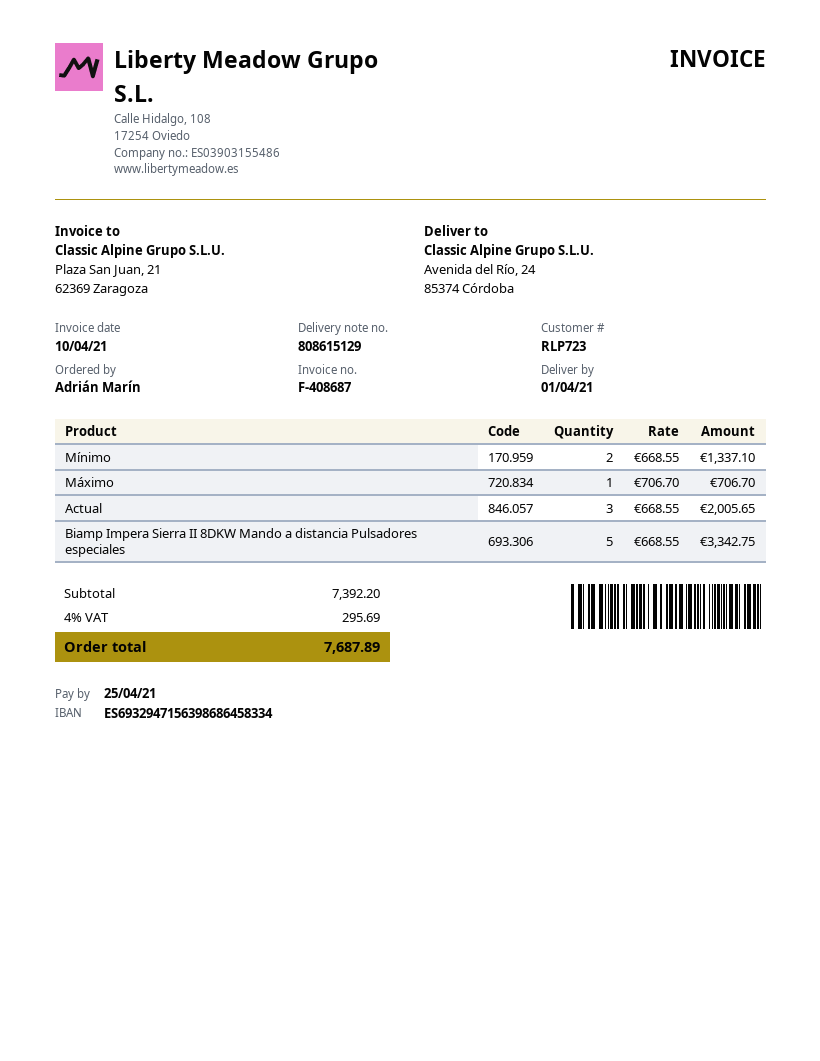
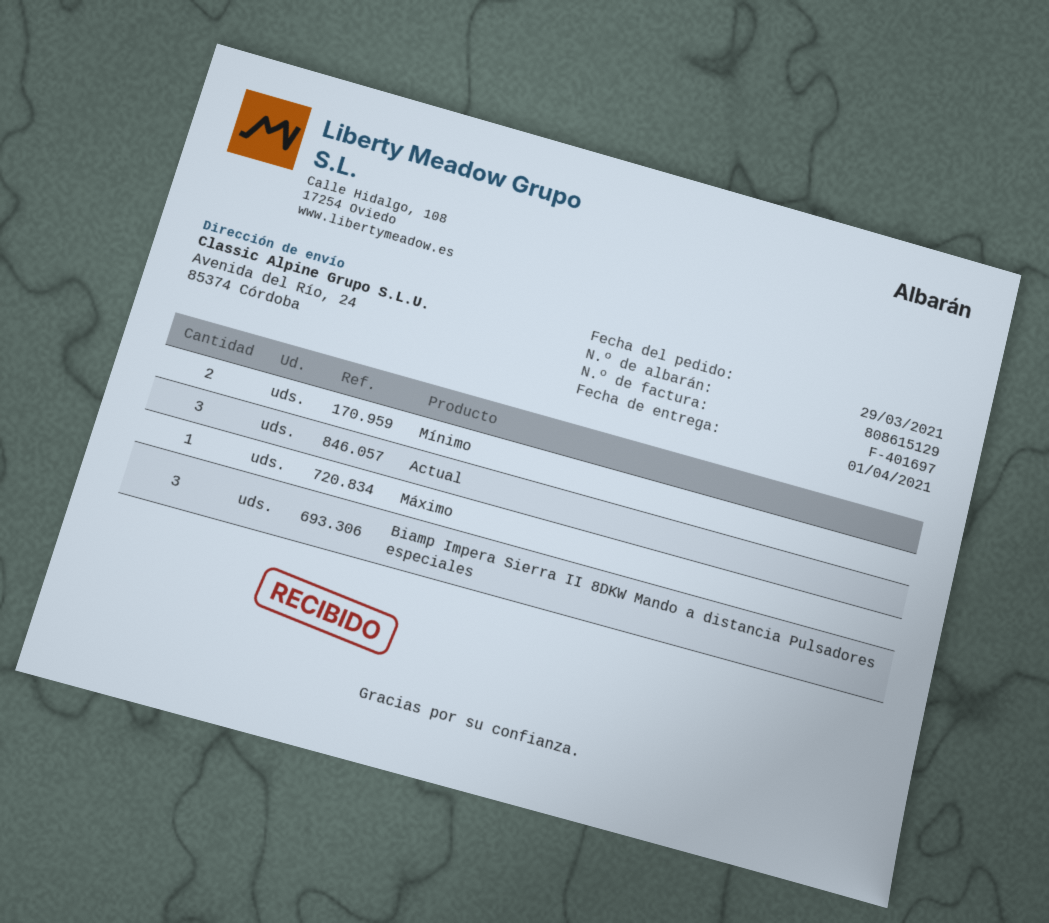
invoice number: F-408687 -> F-401697
Biamp Impera Sierra II 8DKW Mando a distancia Pulsadores especiales: 5 -> 3

